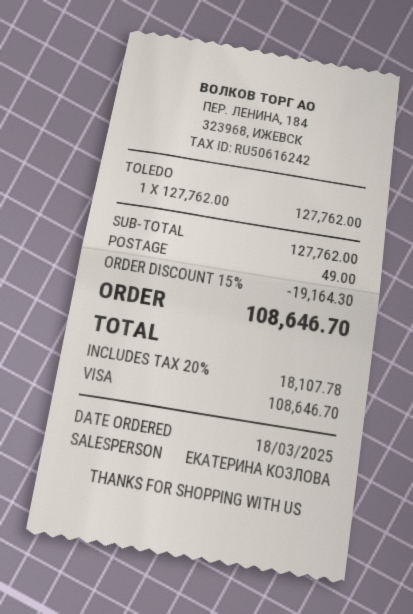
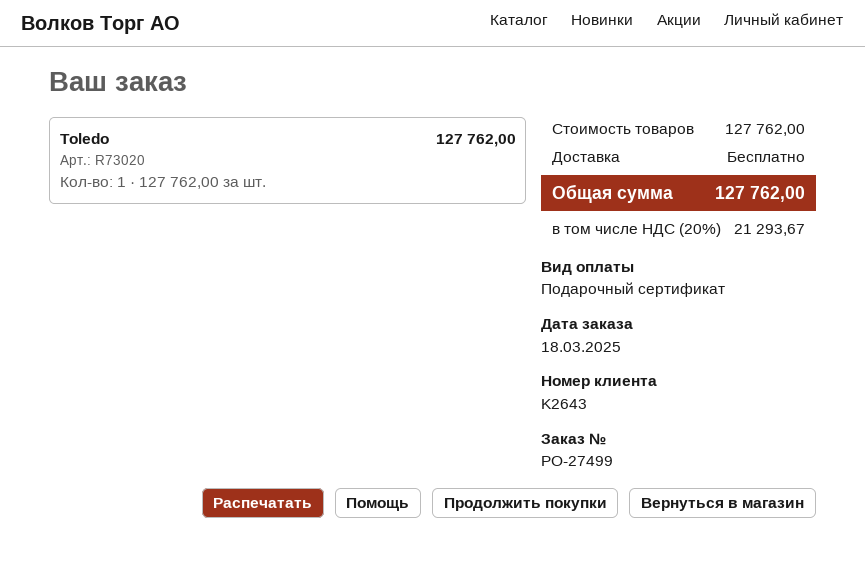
payment method: Visa -> gift card
discount: 15% = 19164.30 -> none
shipping: 49.00 -> 0.00
tax: 20% = 18107.78 -> 20% = 21293.67
total: 108646.70 -> 127762.00

